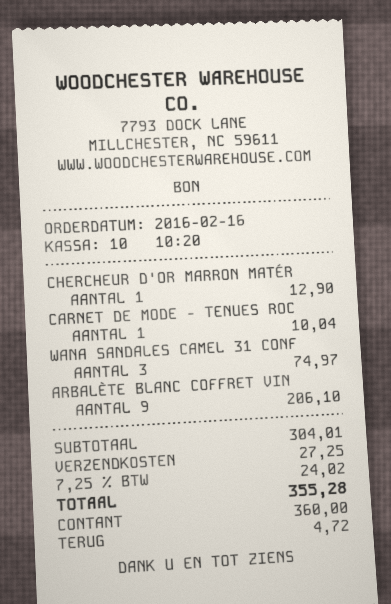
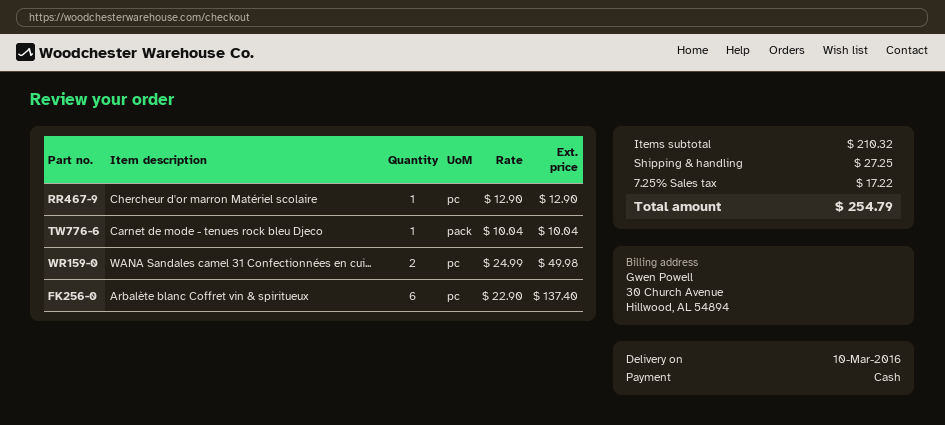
WANA SANDALES CAMEL 31 CONF: 3 for 74.97 -> 2 for 49.98
ARBALÈTE BLANC COFFRET VIN: 9 for 206.10 -> 6 for 137.40
subtotal: 304.01 -> 210.32
tax: 7.25% = 24.02 -> 7.25% = 17.22
total: 355.28 -> 254.79

